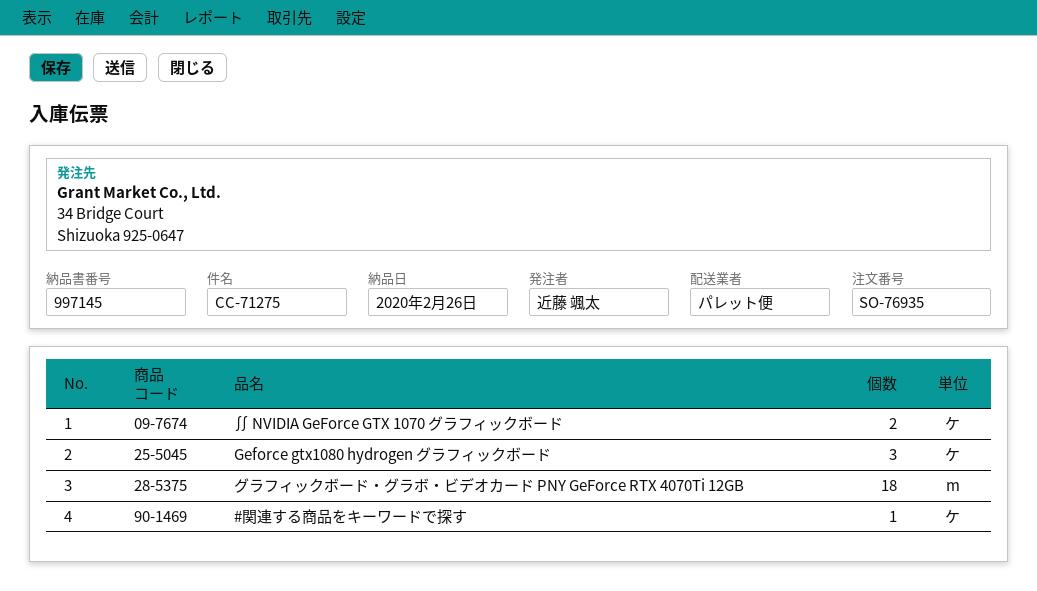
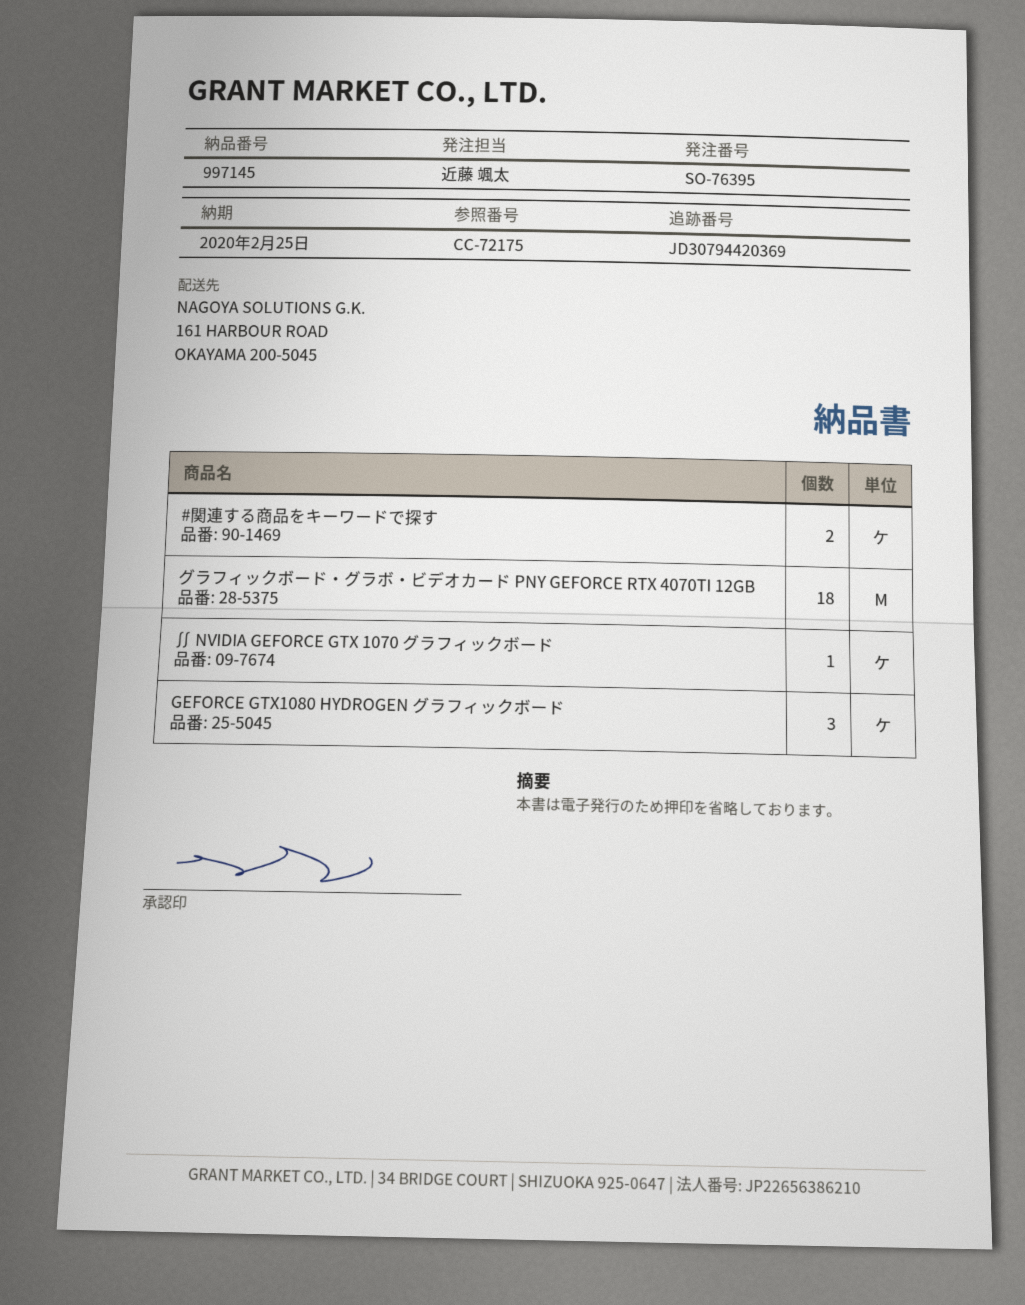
order number: SO-76935 -> SO-76395
delivery date: 2020-02-26 -> 2020-02-25
reference: CC-71275 -> CC-72175
∬ NVIDIA GeForce GTX 1070 グラフィックボード: 2 -> 1
#関連する商品をキーワードで探す: 1 -> 2

